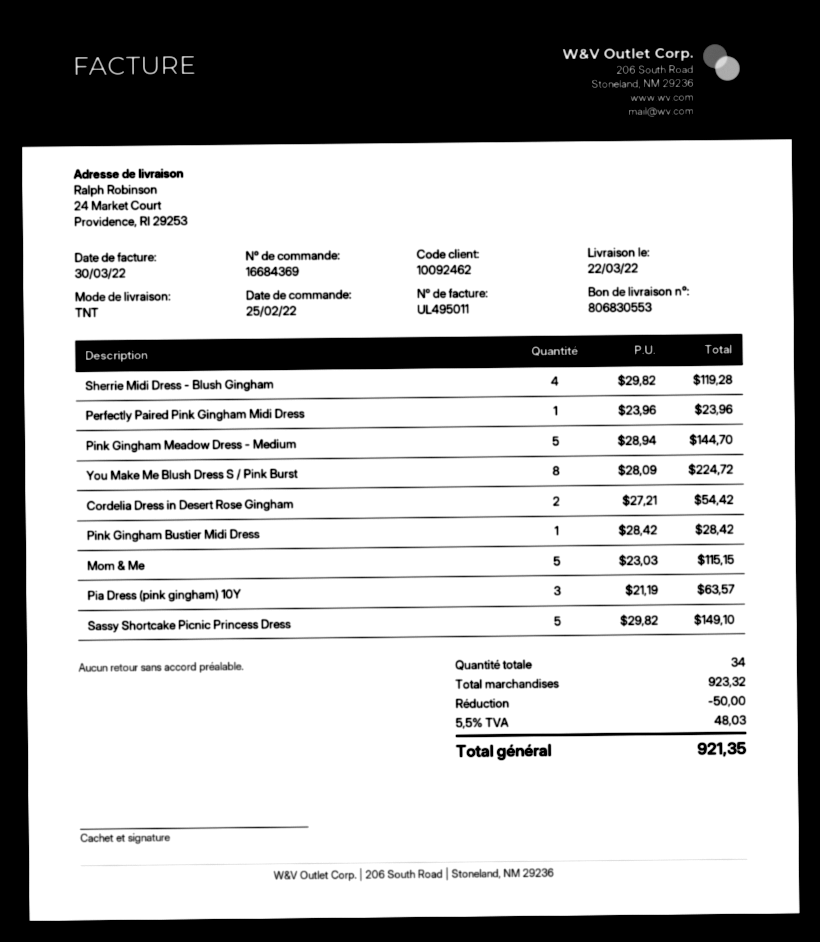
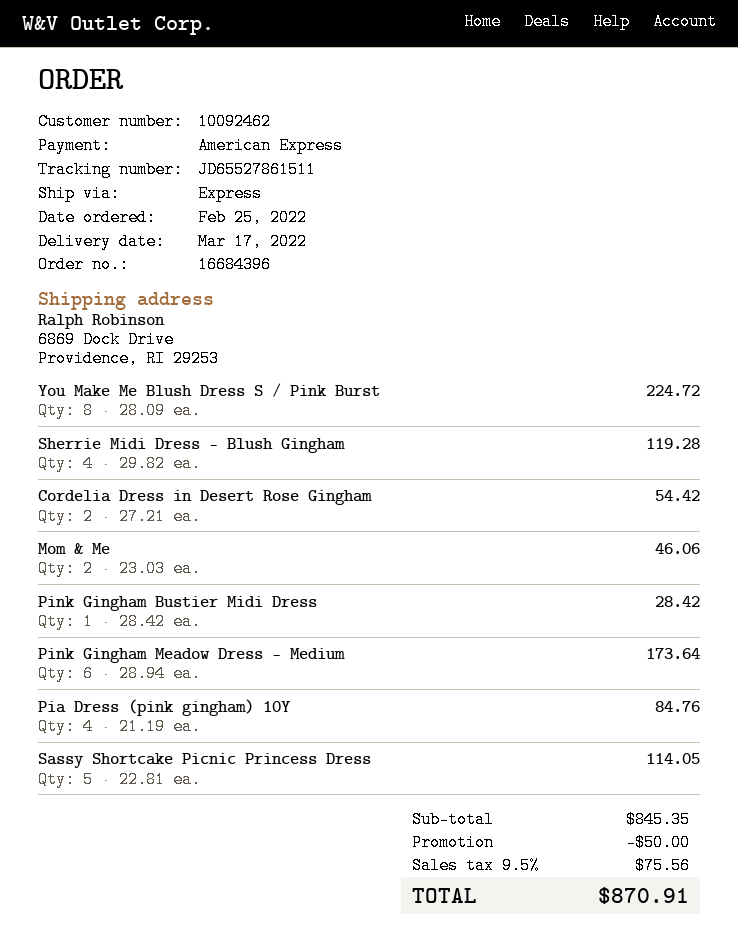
order number: 16684369 -> 16684396
delivery date: 2022-03-22 -> 2022-03-17
shipping method: TNT -> express
ship to: 24 Market Court, Providence, RI 29253 -> 6869 Dock Drive, Providence, RI 29253
Perfectly Paired Pink Gingham Midi Dress: 1 x 23.96 = 23.96 -> none
Pink Gingham Meadow Dress - Medium: 5 x 28.94 = 144.70 -> 6 x 28.94 = 173.64
Mom & Me: 5 x 23.03 = 115.15 -> 2 x 23.03 = 46.06
Pia Dress (pink gingham) 10Y: 3 x 21.19 = 63.57 -> 4 x 21.19 = 84.76
Sassy Shortcake Picnic Princess Dress: 5 x 29.82 = 149.10 -> 5 x 22.81 = 114.05
subtotal: 923.32 -> 845.35
tax: 5.5% = 48.03 -> 9.5% = 75.56
total: 921.35 -> 870.91

